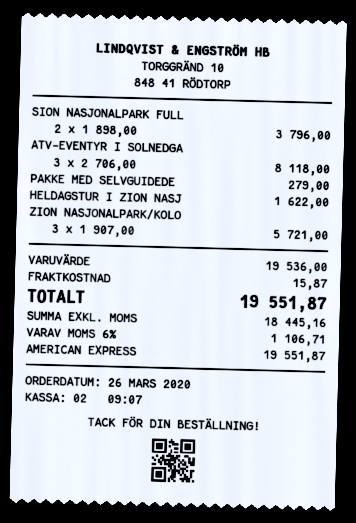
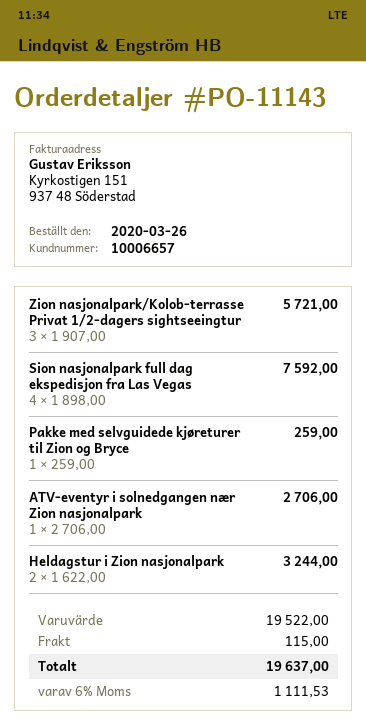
SION NASJONALPARK FULL: 2 x 1898.00 = 3796.00 -> 4 x 1898.00 = 7592.00
ATV-EVENTYR I SOLNEDGA: 3 x 2706.00 = 8118.00 -> 1 x 2706.00 = 2706.00
PAKKE MED SELVGUIDEDE: 1 x 279.00 = 279.00 -> 1 x 259.00 = 259.00
HELDAGSTUR I ZION NASJ: 1 x 1622.00 = 1622.00 -> 2 x 1622.00 = 3244.00
subtotal: 19536.00 -> 19522.00
shipping: 15.87 -> 115.00
tax: 6% = 1106.71 -> 6% = 1111.53
total: 19551.87 -> 19637.00

